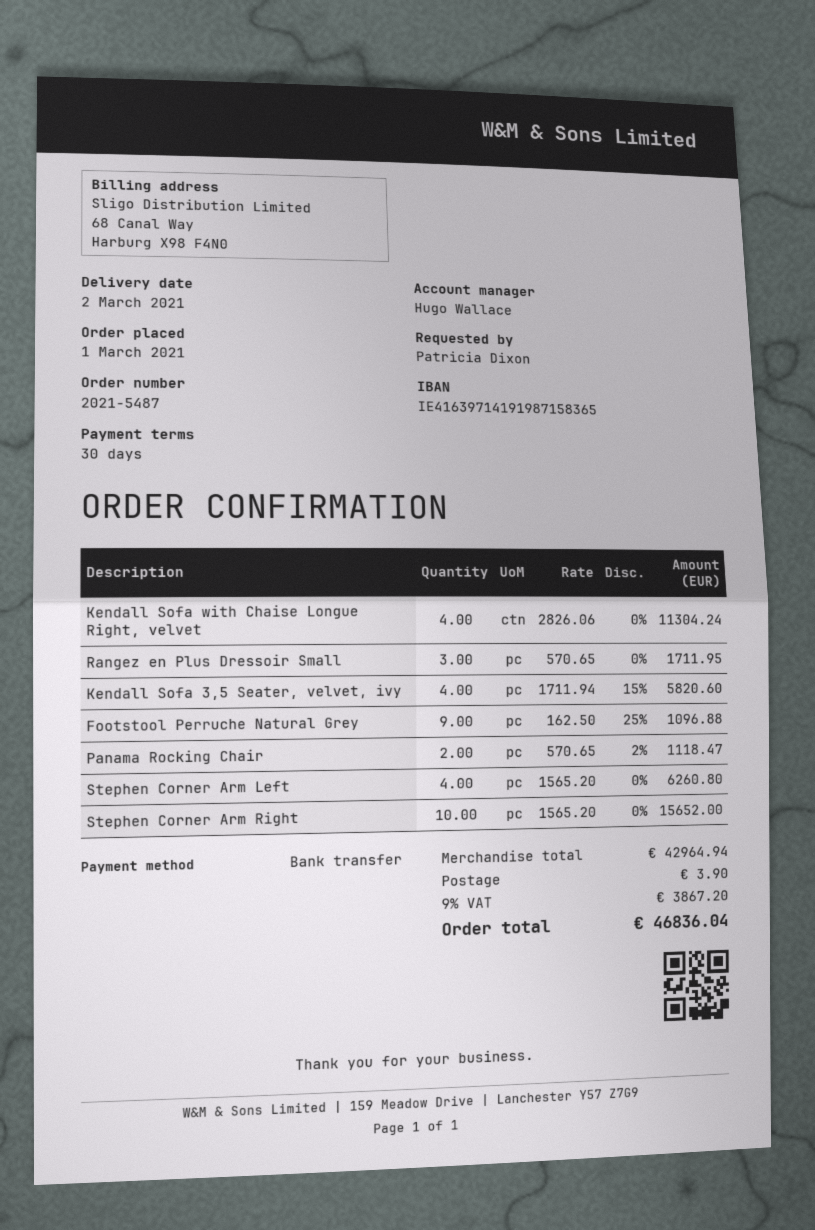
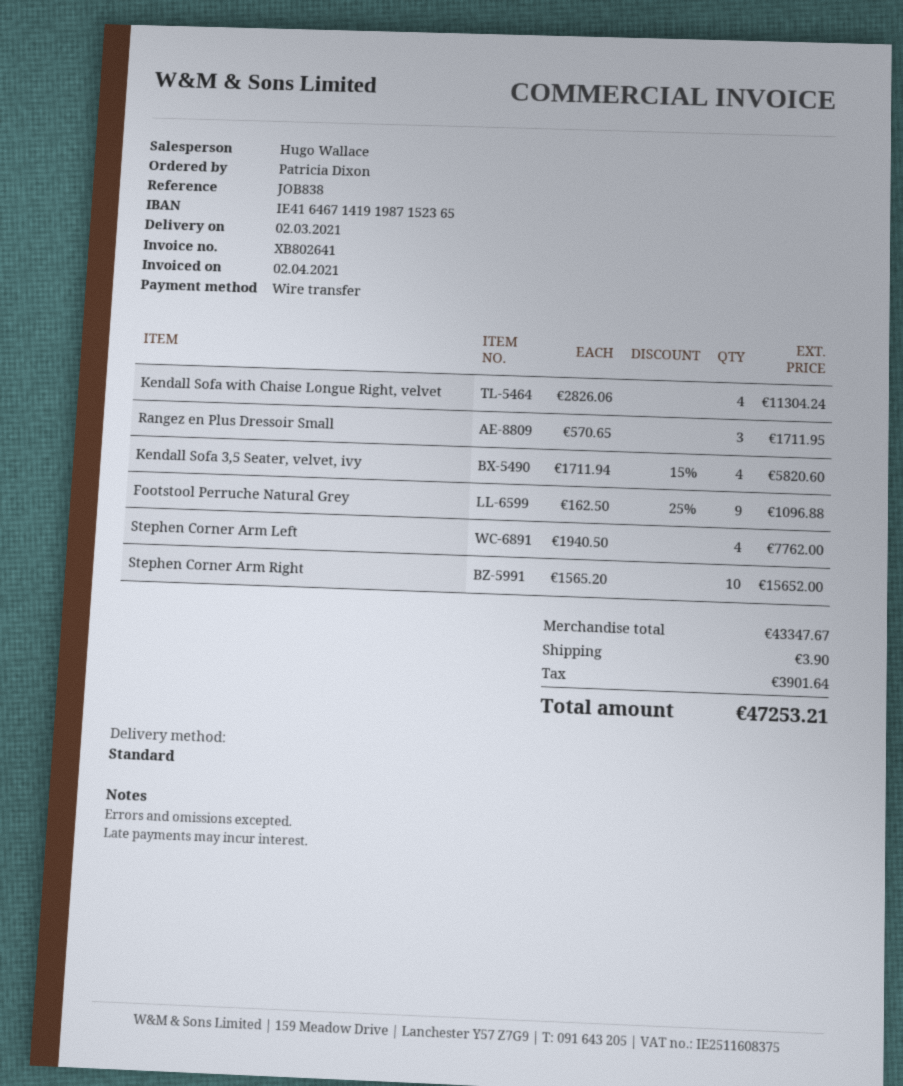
bank account: IE41639714191987158365 -> IE41646714191987152365
Panama Rocking Chair: 2 x 570.65 - 2% = 1118.47 -> none
Stephen Corner Arm Left: 4 x 1565.20 = 6260.80 -> 4 x 1940.50 = 7762.00
subtotal: 42964.94 -> 43347.67
tax: 3867.20 -> 3901.64
total: 46836.04 -> 47253.21

